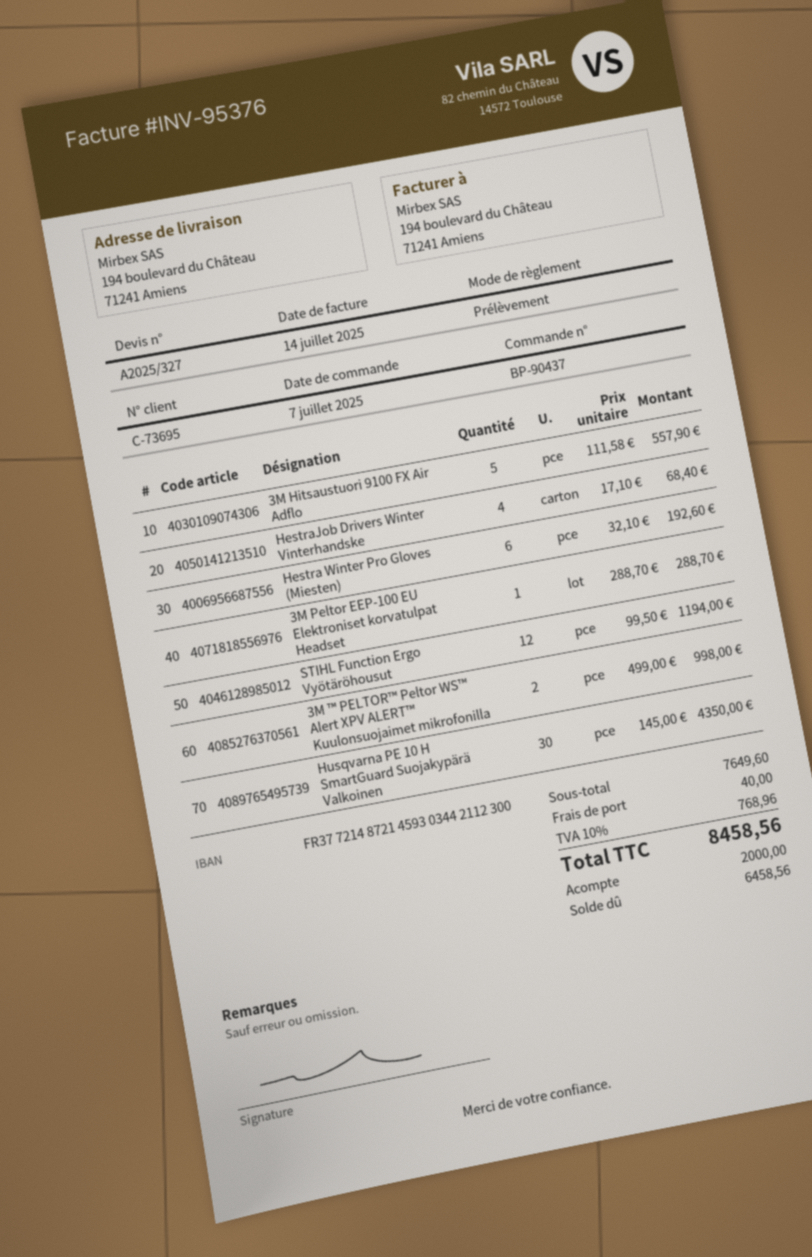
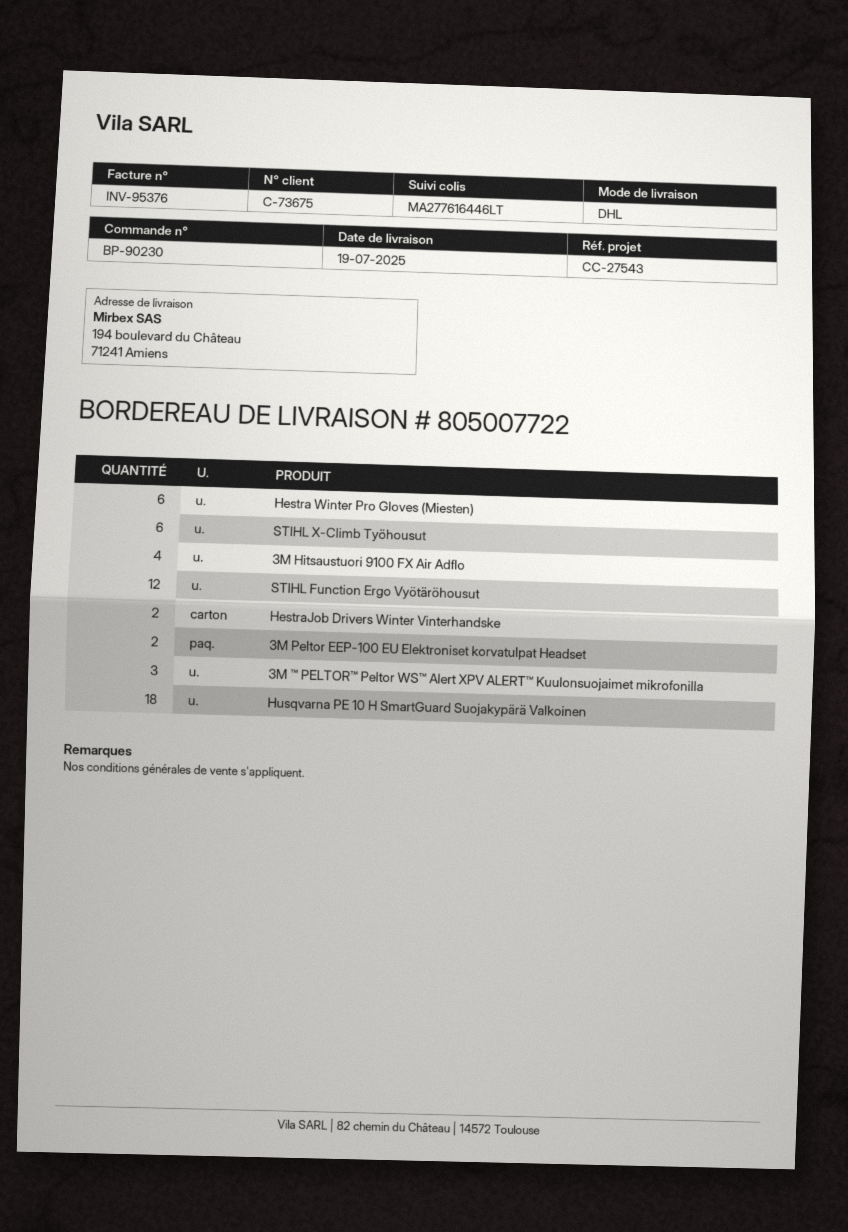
order number: BP-90437 -> BP-90230
customer number: C-73695 -> C-73675
3M Hitsaustuori 9100 FX Air Adflo: 5 -> 4
HestraJob Drivers Winter Vinterhandske: 4 -> 2
3M Peltor EEP-100 EU Elektroniset korvatulpat Headset: 1 -> 2
3M ™ PELTOR™ Peltor WS™ Alert XPV ALERT™ Kuulonsuojaimet mikrofonilla: 2 -> 3
Husqvarna PE 10 H SmartGuard Suojakypärä Valkoinen: 30 -> 18
STIHL X-Climb Työhousut: none -> 6

